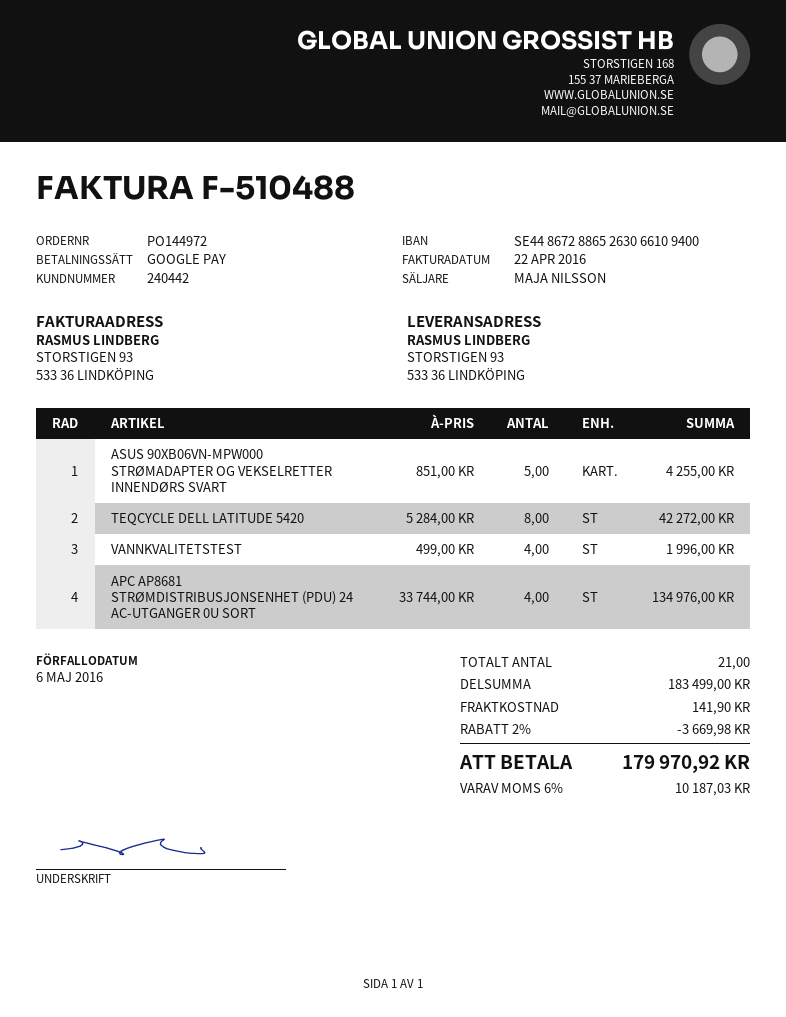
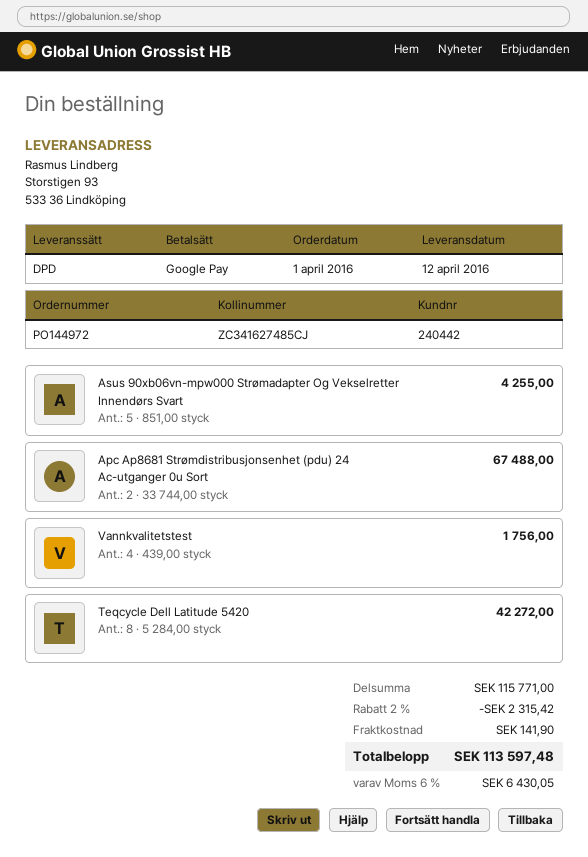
VANNKVALITETSTEST: 4 x 499.00 = 1996.00 -> 4 x 439.00 = 1756.00
APC AP8681 STRØMDISTRIBUSJONSENHET (PDU) 24 AC-UTGANGER 0U SORT: 4 x 33744.00 = 134976.00 -> 2 x 33744.00 = 67488.00
subtotal: 183499.00 -> 115771.00
discount: 2% = 3669.98 -> 2% = 2315.42
tax: 6% = 10187.03 -> 6% = 6430.05
total: 179970.92 -> 113597.48

